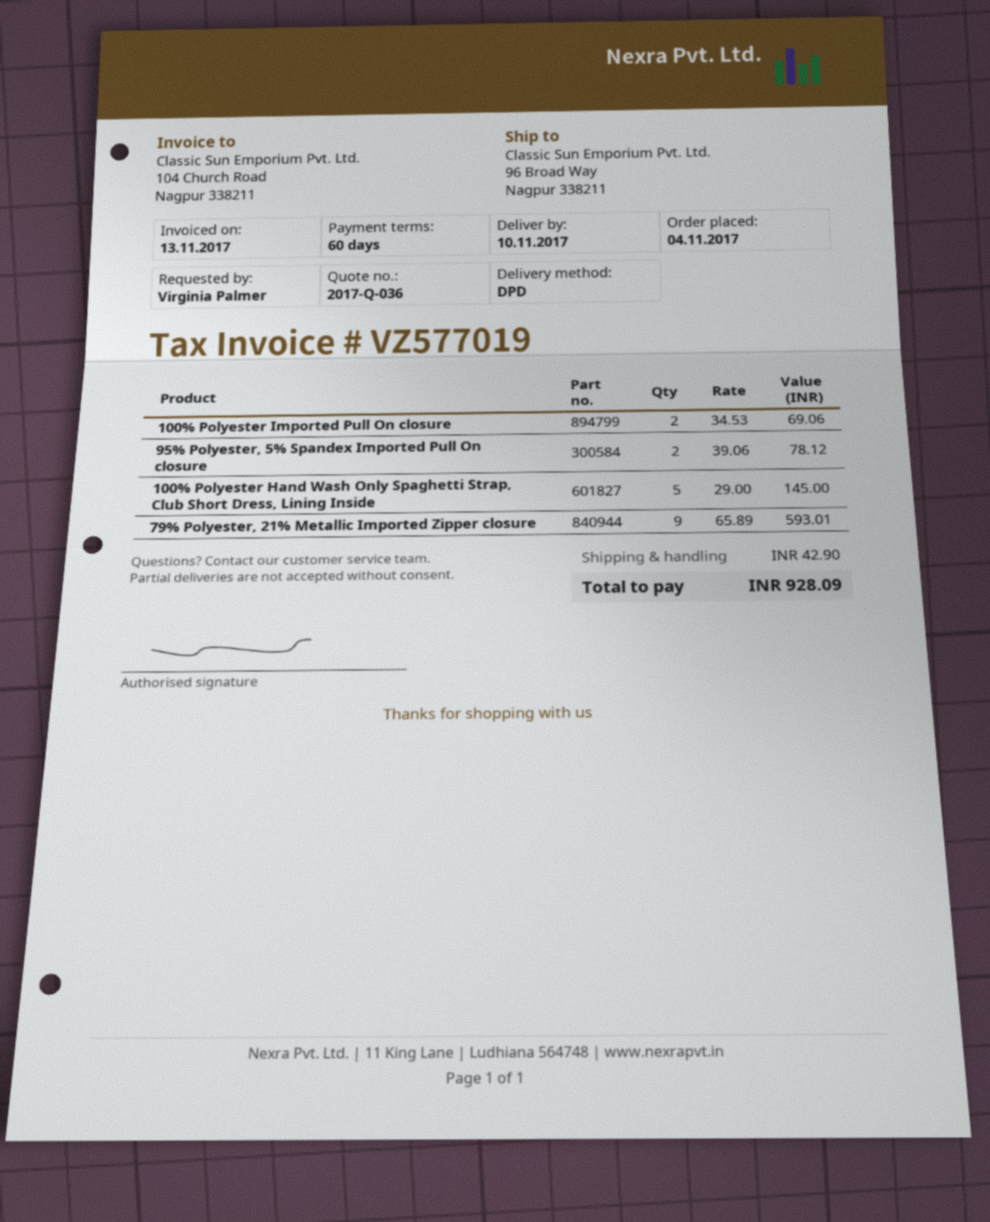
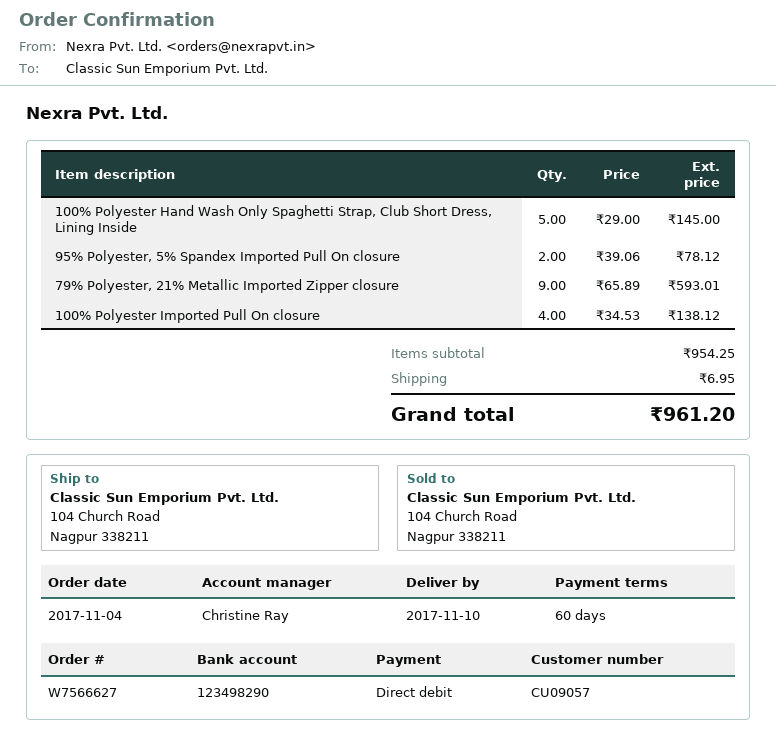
ship to: 96 Broad Way, Nagpur 338211 -> 104 Church Road, Nagpur 338211
100% Polyester Imported Pull On closure: 2 x 34.53 = 69.06 -> 4 x 34.53 = 138.12
shipping: 42.90 -> 6.95
total: 928.09 -> 961.20

